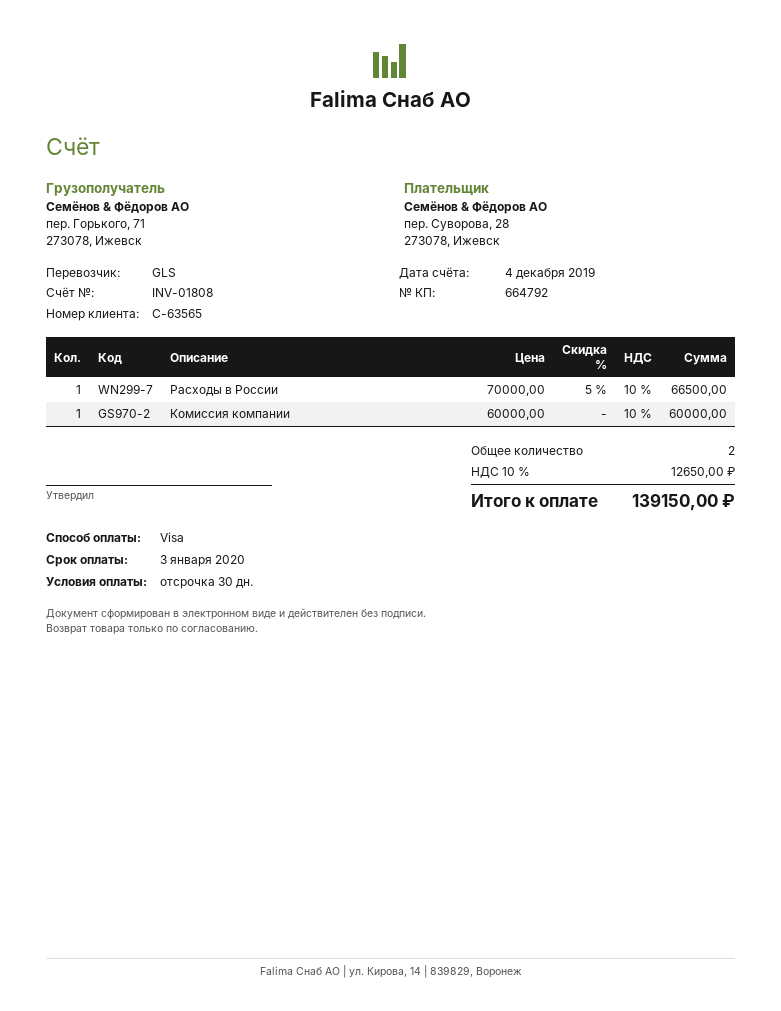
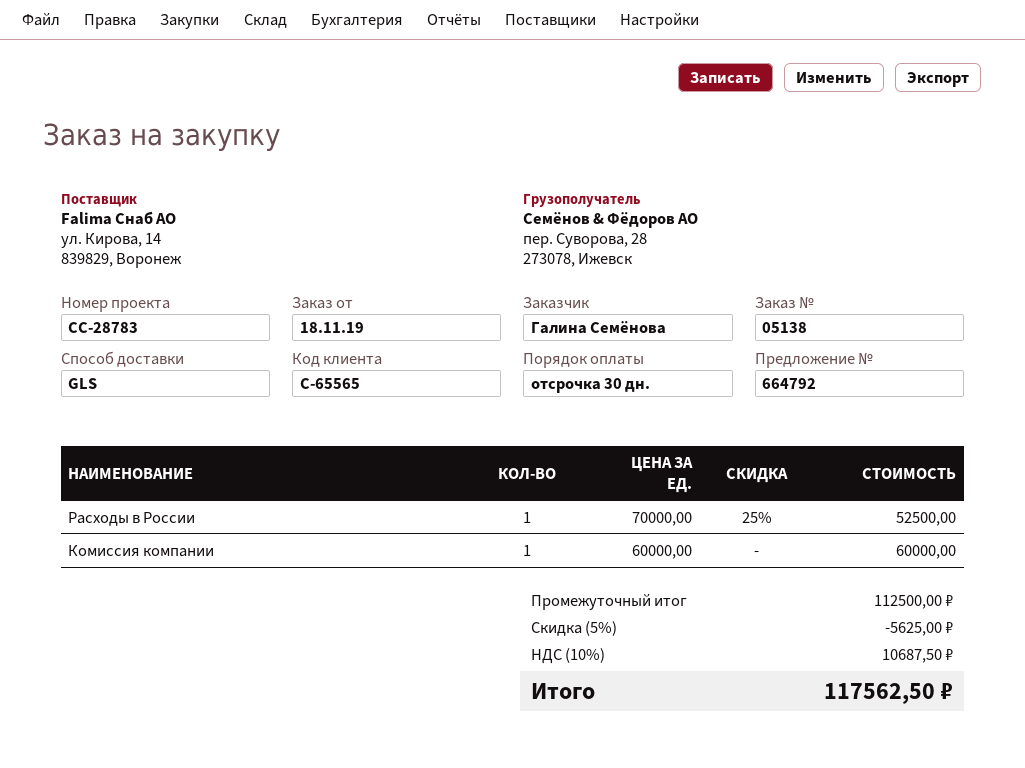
customer number: C-63565 -> C-65565
ship to: пер. Горького, 71, 273078, Ижевск -> пер. Суворова, 28, 273078, Ижевск
Расходы в России: 1 x 70000.00 - 5% = 66500.00 -> 1 x 70000.00 - 25% = 52500.00
discount: none -> 5% = 5625.00
tax: 10% = 12650.00 -> 10% = 10687.50
total: 139150.00 -> 117562.50

